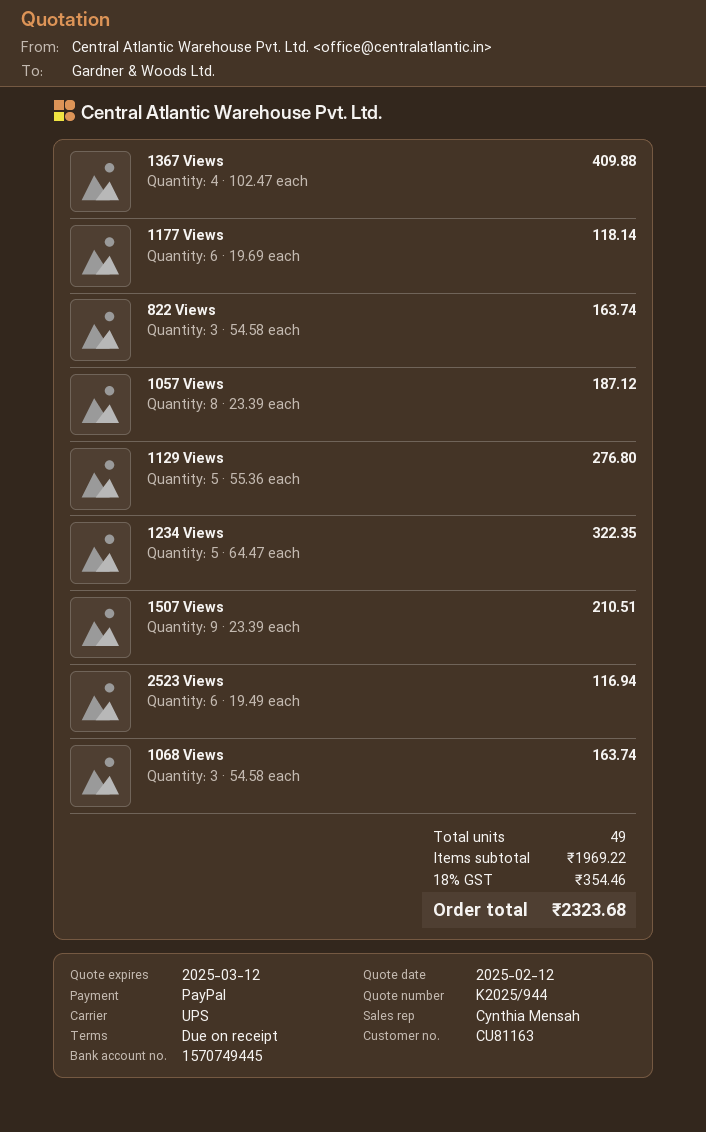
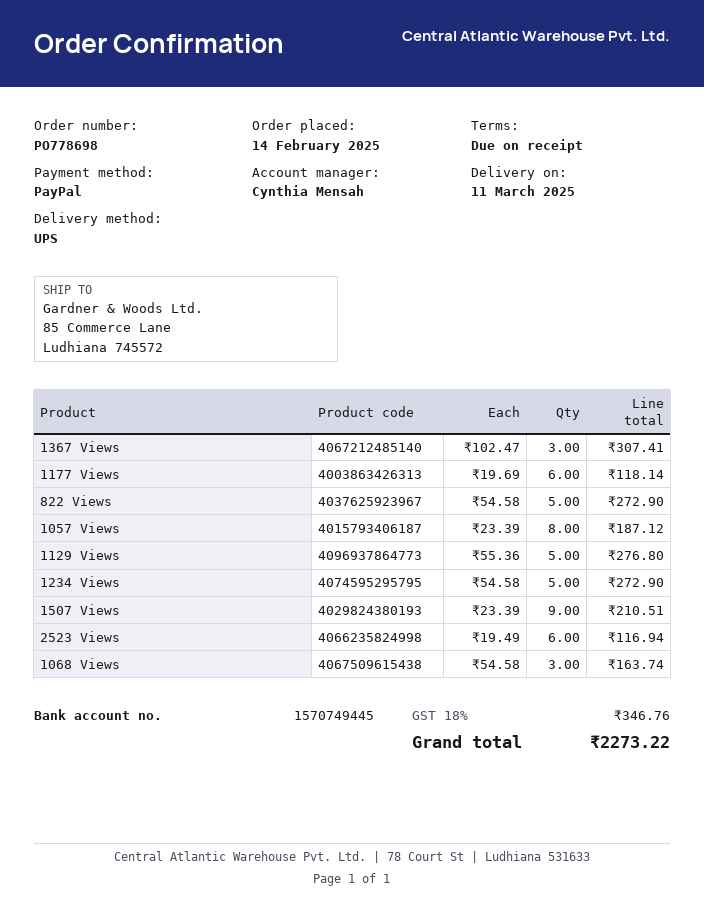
1367 Views: 4 x 102.47 = 409.88 -> 3 x 102.47 = 307.41
822 Views: 3 x 54.58 = 163.74 -> 5 x 54.58 = 272.90
1234 Views: 5 x 64.47 = 322.35 -> 5 x 54.58 = 272.90
tax: 18% = 354.46 -> 18% = 346.76
total: 2323.68 -> 2273.22

